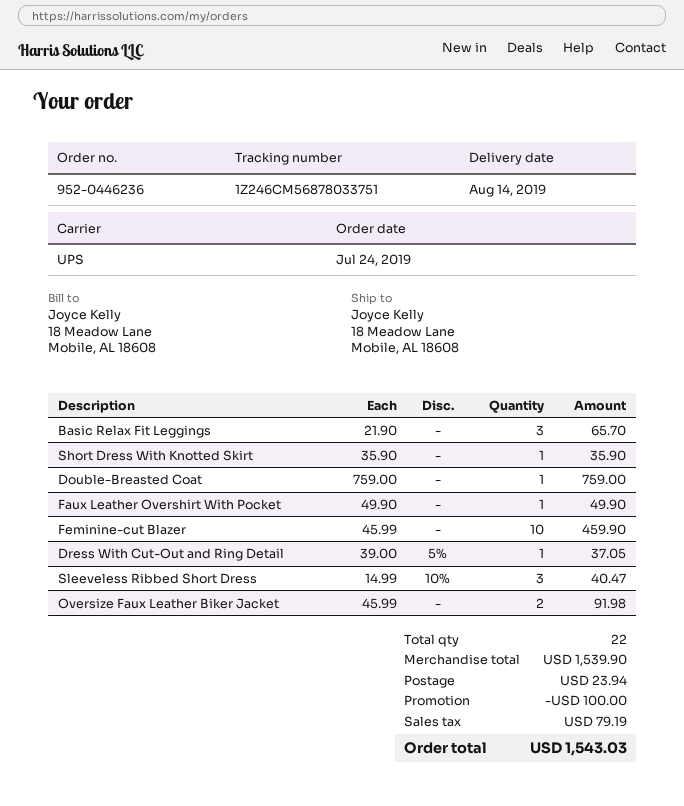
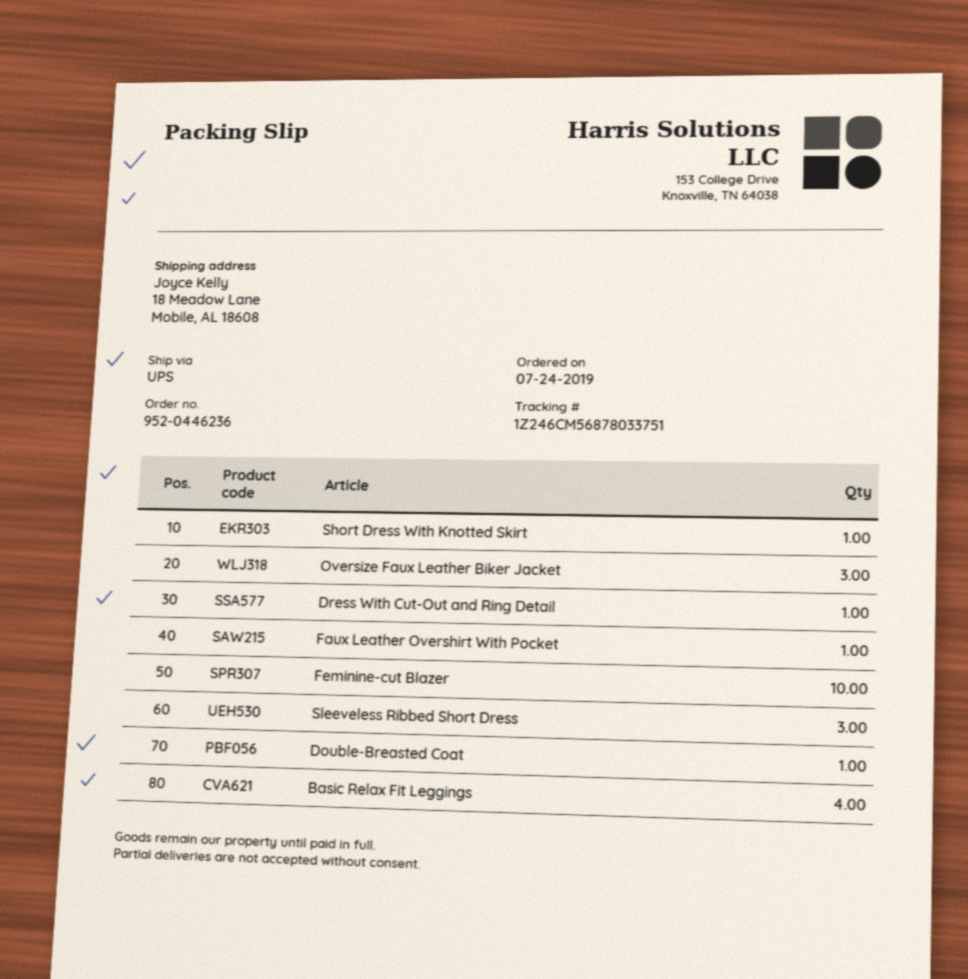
Basic Relax Fit Leggings: 3 -> 4
Oversize Faux Leather Biker Jacket: 2 -> 3

